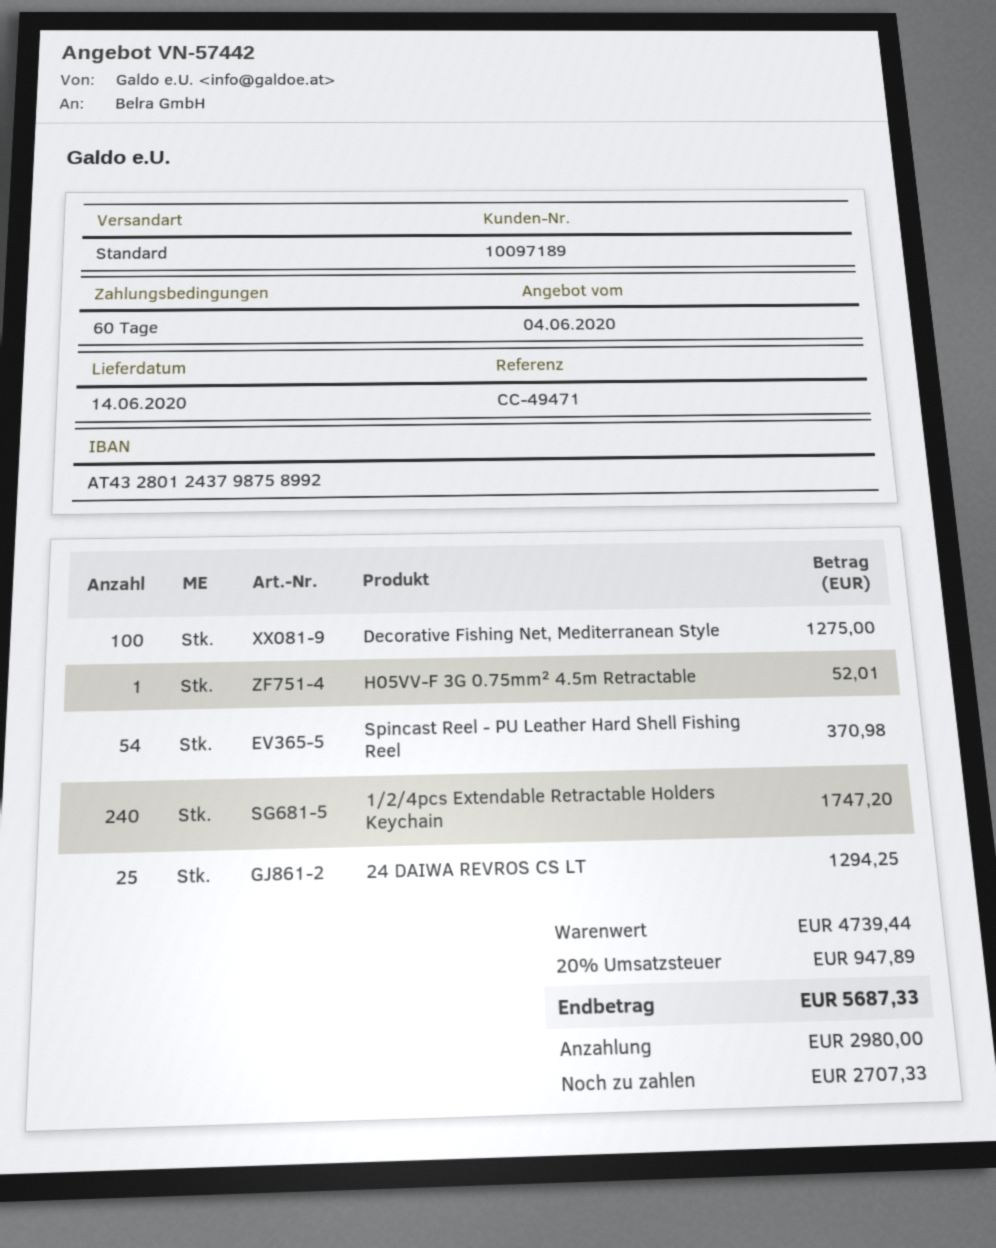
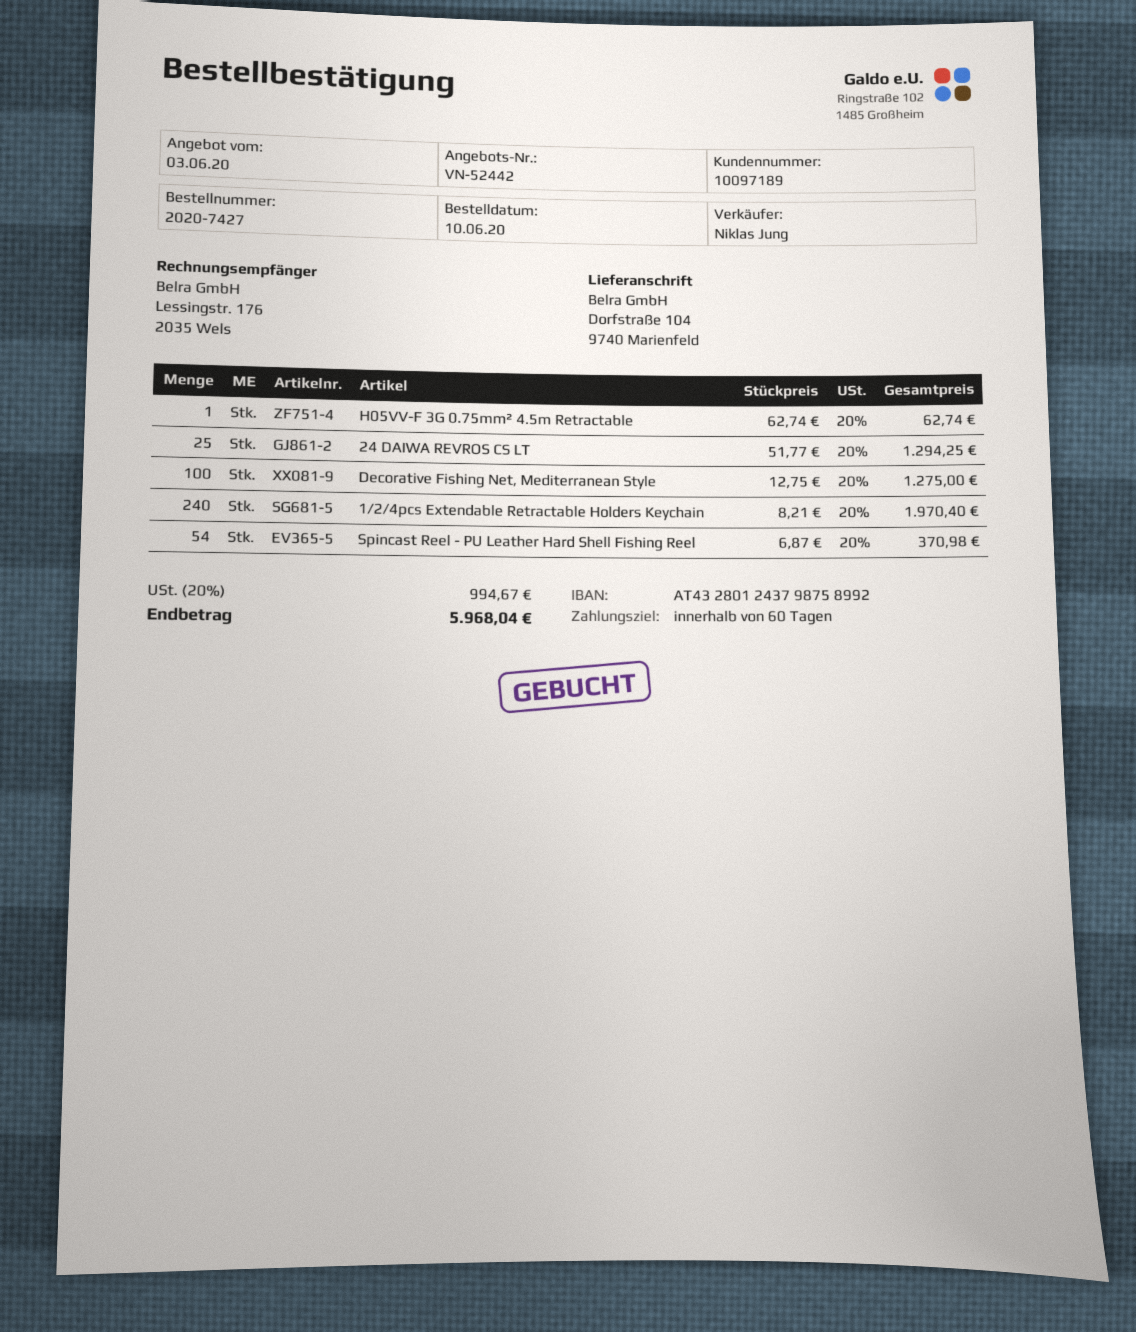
quote number: VN-57442 -> VN-52442
quote date: 2020-06-04 -> 2020-06-03
H05VV-F 3G 0.75mm² 4.5m Retractable: 1 for 52.01 -> 1 for 62.74
1/2/4pcs Extendable Retractable Holders Keychain: 240 for 1747.20 -> 240 for 1970.40
tax: 20% = 947.89 -> 20% = 994.67
total: 5687.33 -> 5968.04

